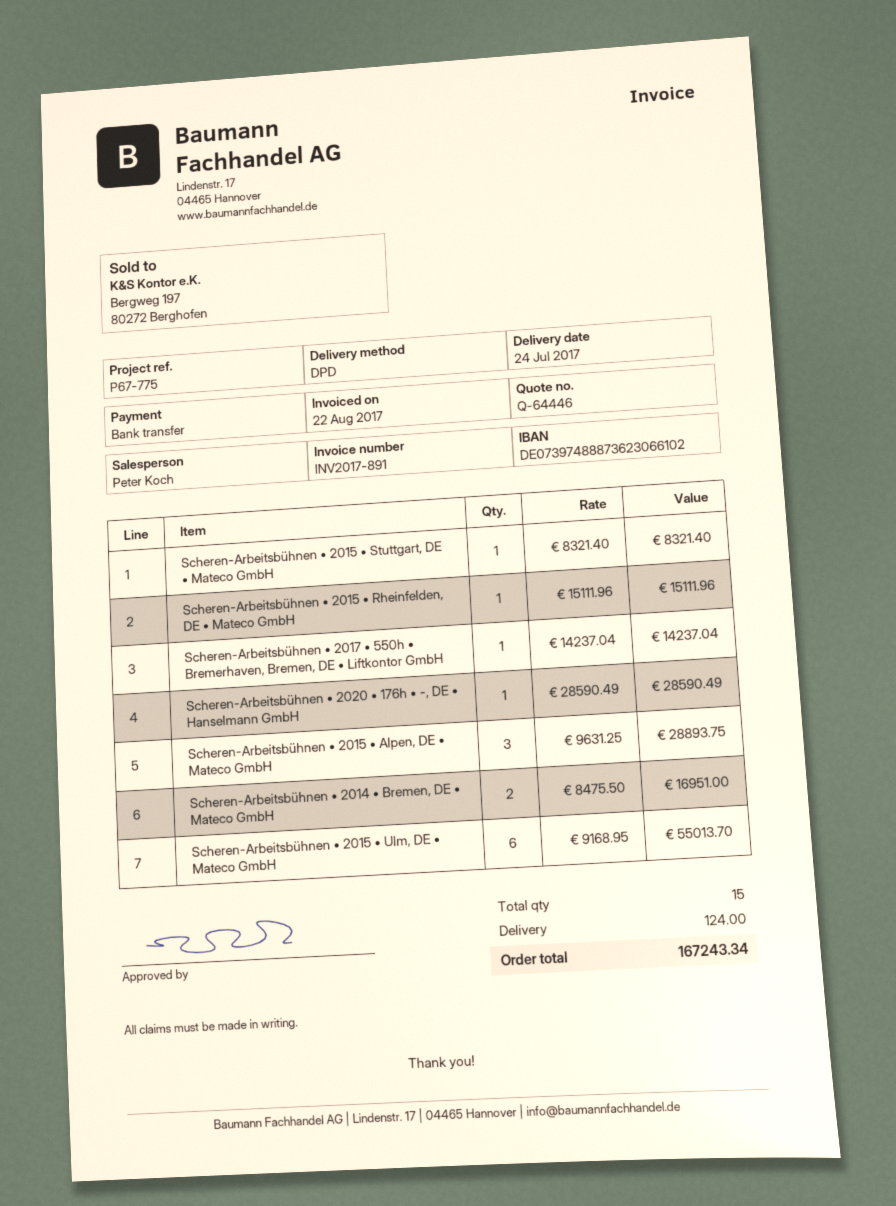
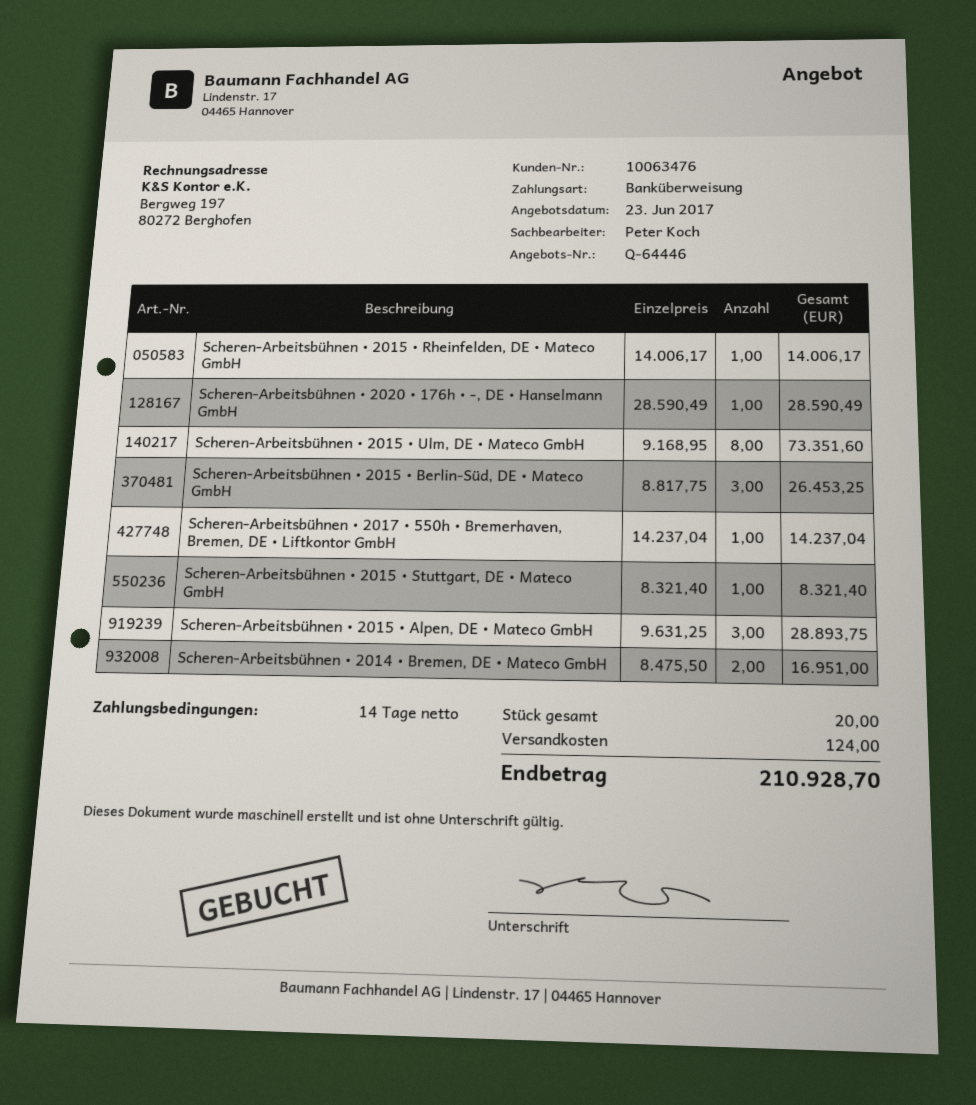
Scheren-Arbeitsbühnen • 2015 • Rheinfelden, DE • Mateco GmbH: 1 x 15111.96 = 15111.96 -> 1 x 14006.17 = 14006.17
Scheren-Arbeitsbühnen • 2015 • Ulm, DE • Mateco GmbH: 6 x 9168.95 = 55013.70 -> 8 x 9168.95 = 73351.60
Scheren-Arbeitsbühnen • 2015 • Berlin-Süd, DE • Mateco GmbH: none -> 3 x 8817.75 = 26453.25
total quantity: 15 -> 20
total: 167243.34 -> 210928.70

